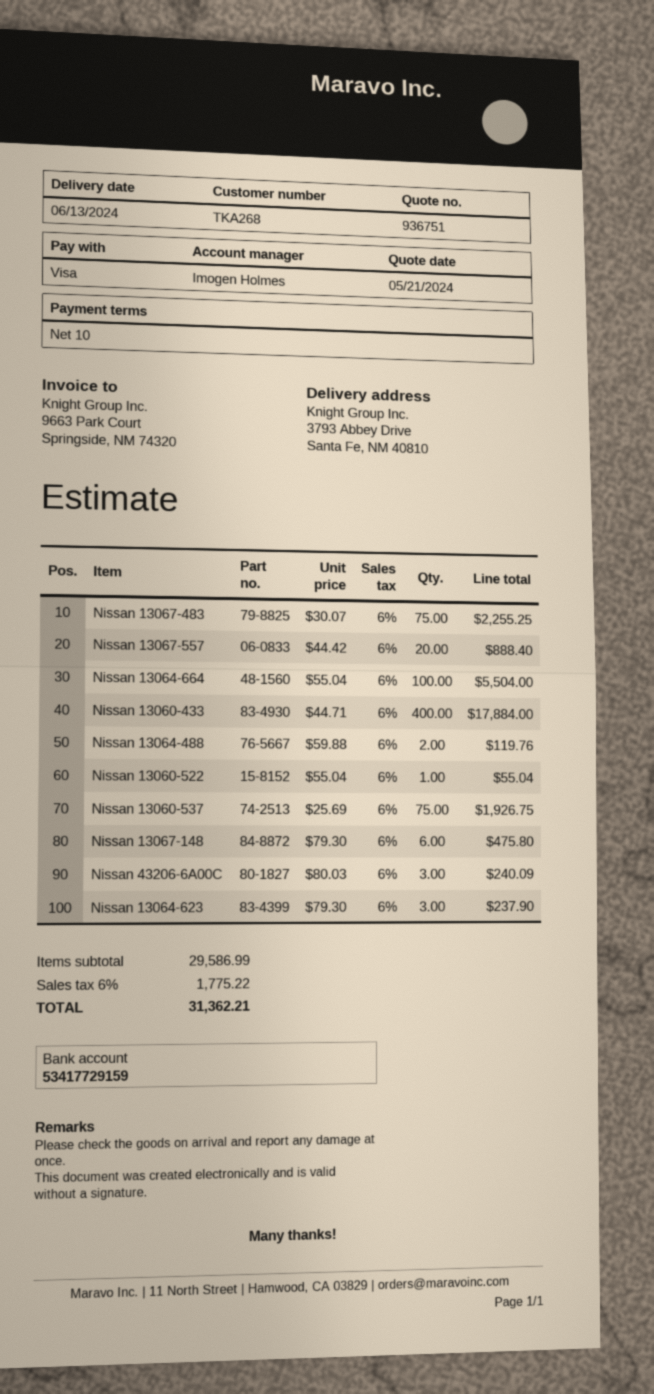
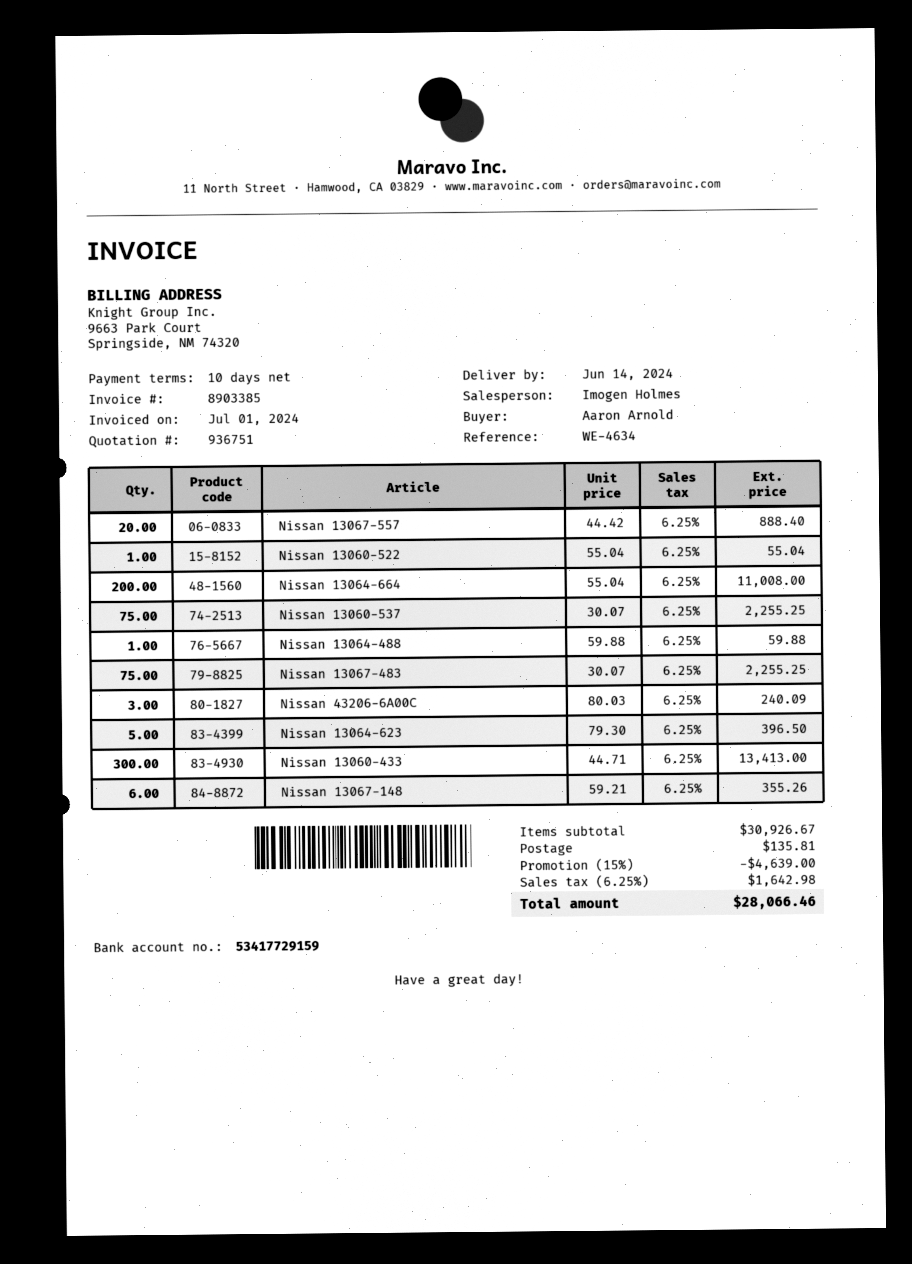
delivery date: 2024-06-13 -> 2024-06-14
Nissan 13064-664: 100 x 55.04 = 5504.00 -> 200 x 55.04 = 11008.00
Nissan 13060-433: 400 x 44.71 = 17884.00 -> 300 x 44.71 = 13413.00
Nissan 13064-488: 2 x 59.88 = 119.76 -> 1 x 59.88 = 59.88
Nissan 13060-537: 75 x 25.69 = 1926.75 -> 75 x 30.07 = 2255.25
Nissan 13067-148: 6 x 79.30 = 475.80 -> 6 x 59.21 = 355.26
Nissan 13064-623: 3 x 79.30 = 237.90 -> 5 x 79.30 = 396.50
subtotal: 29586.99 -> 30926.67
discount: none -> 15% = 4639.00
shipping: none -> 135.81
tax: 6% = 1775.22 -> 6.25% = 1642.98
total: 31362.21 -> 28066.46

